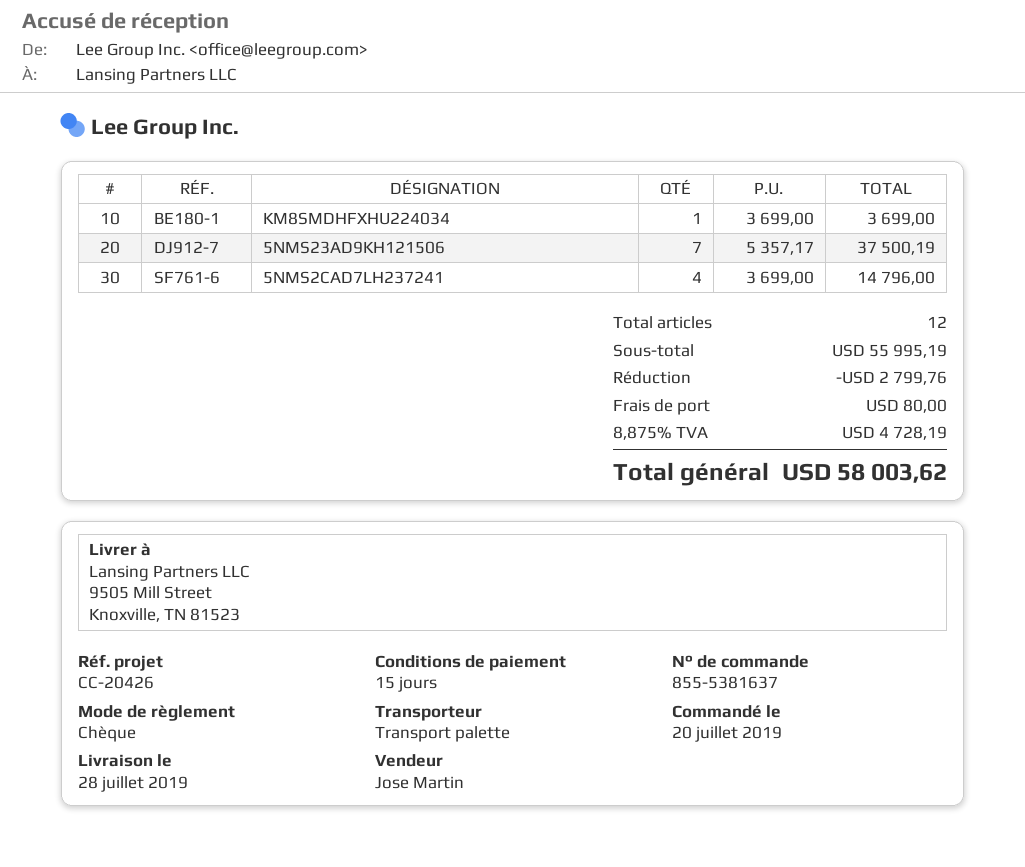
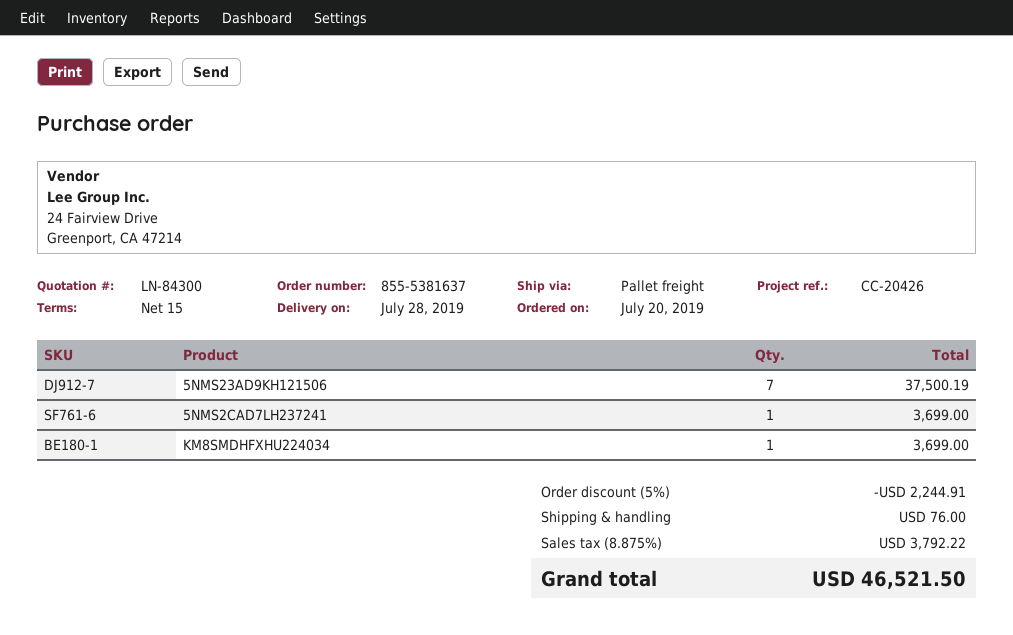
5NMS2CAD7LH237241: 4 for 14796.00 -> 1 for 3699.00
discount: 2799.76 -> 2244.91
shipping: 80.00 -> 76.00
tax: 8.875% = 4728.19 -> 8.875% = 3792.22
total: 58003.62 -> 46521.50

